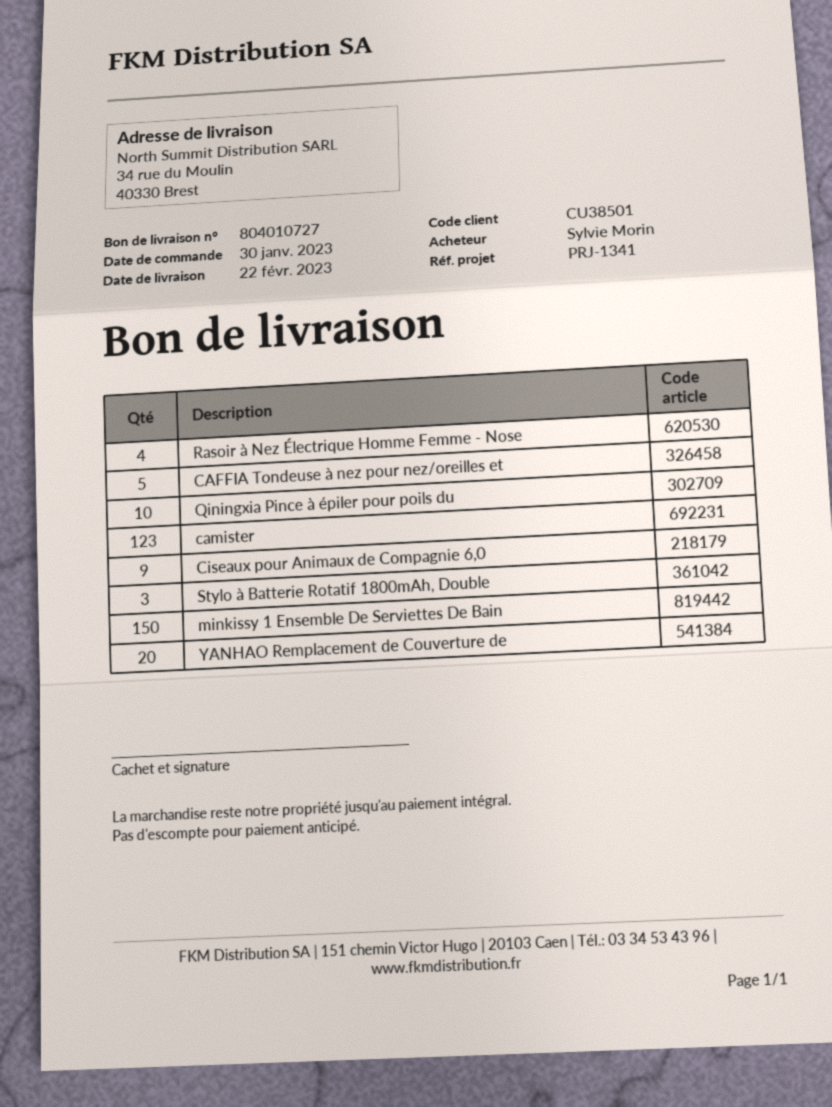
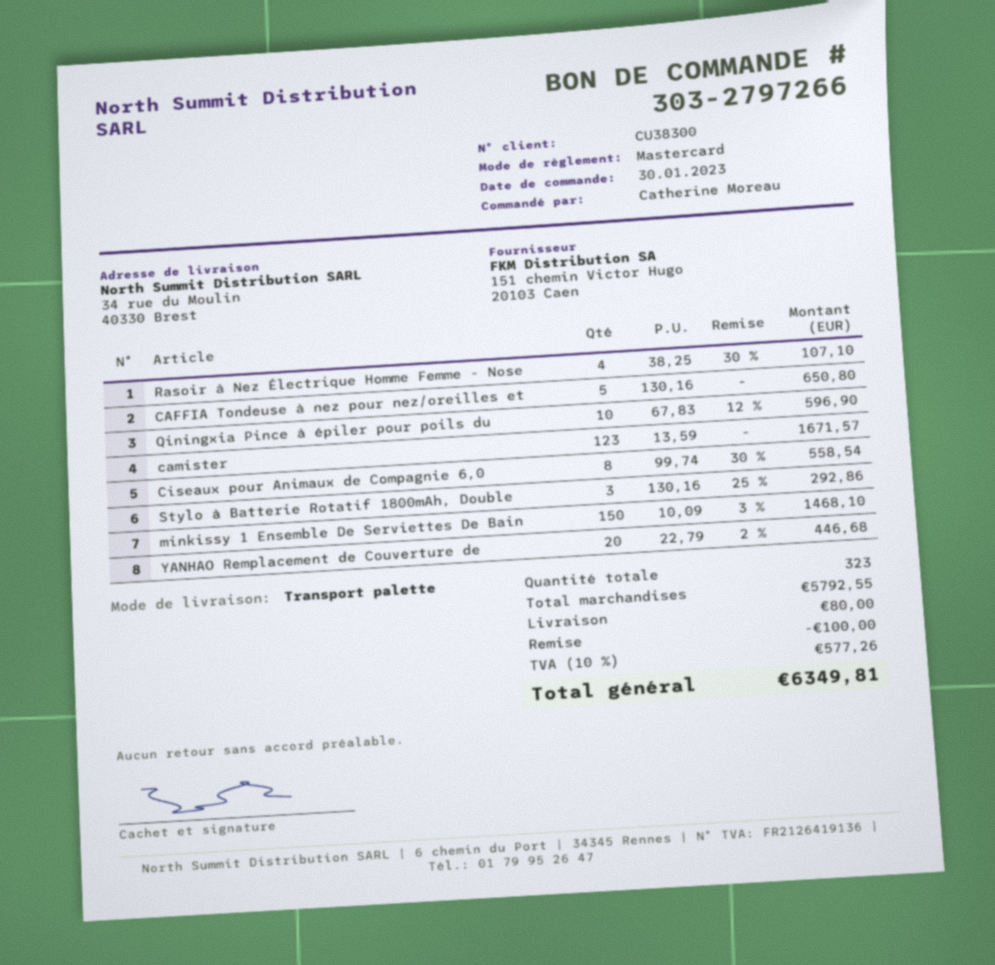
customer number: CU38501 -> CU38300
ordered by: Sylvie Morin -> Catherine Moreau
Ciseaux pour Animaux de Compagnie 6,0: 9 -> 8

